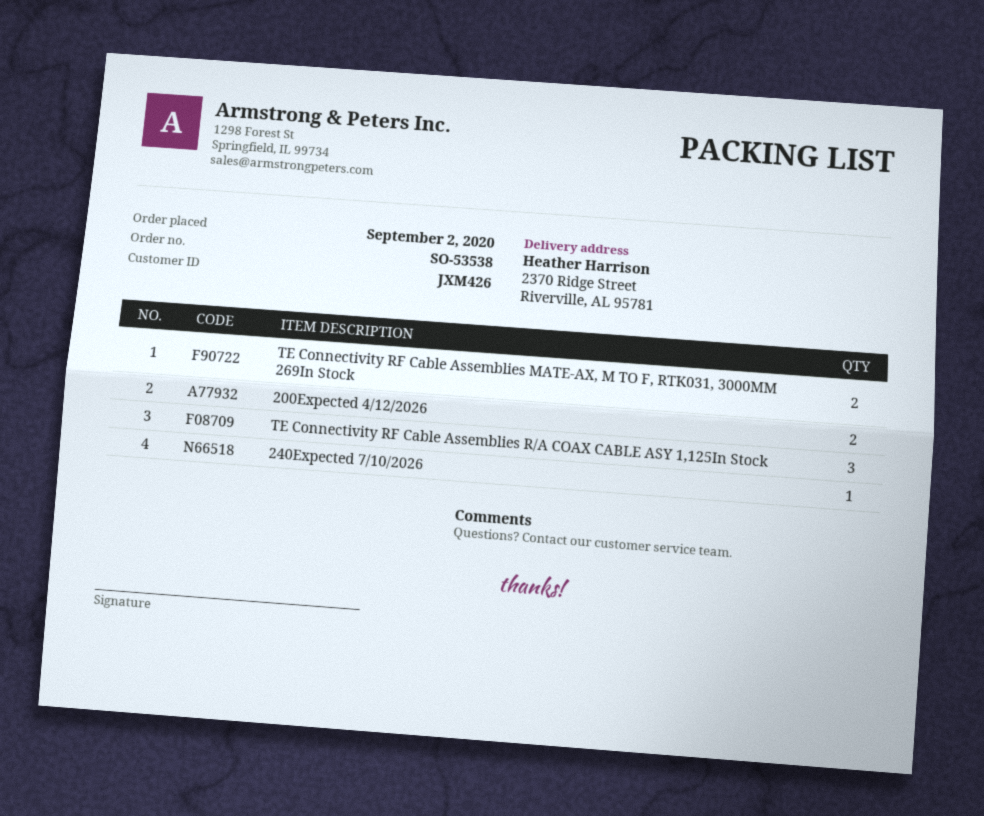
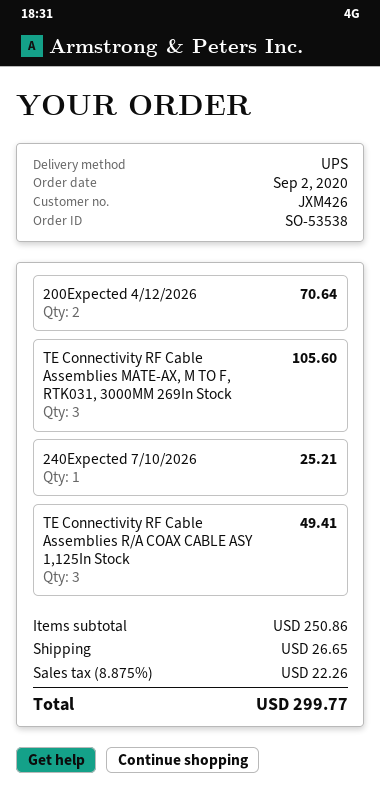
TE Connectivity RF Cable Assemblies MATE-AX, M TO F, RTK031, 3000MM 269In Stock: 2 -> 3

